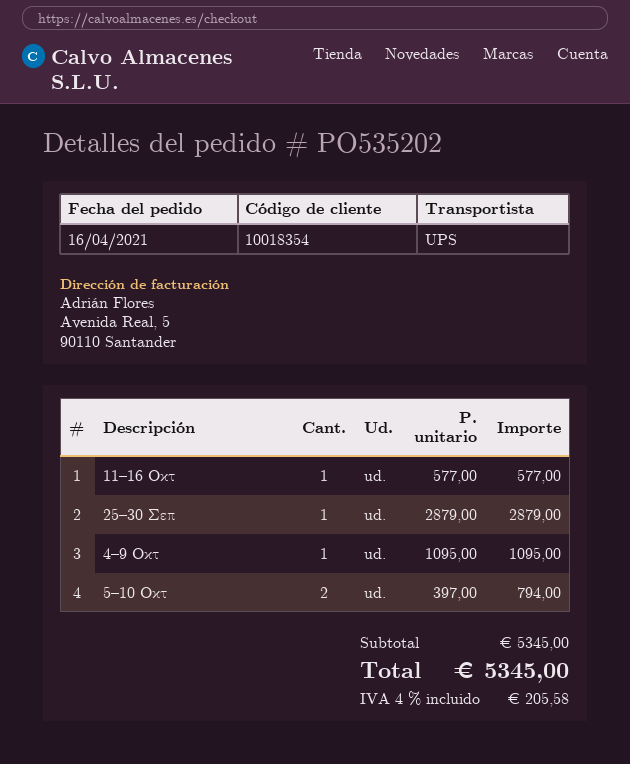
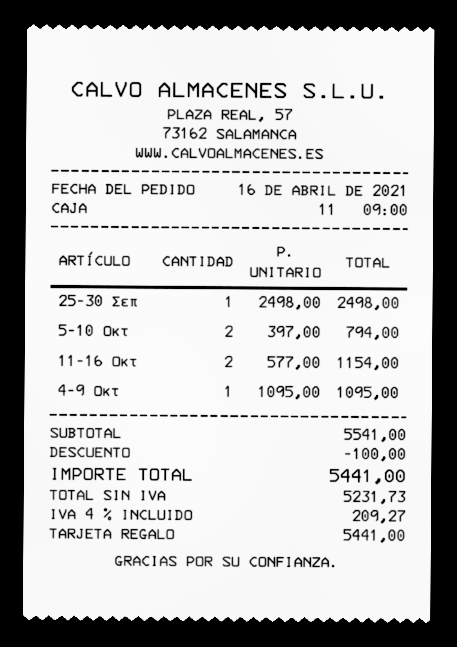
11–16 Οκτ: 1 x 577.00 = 577.00 -> 2 x 577.00 = 1154.00
25–30 Σεπ: 1 x 2879.00 = 2879.00 -> 1 x 2498.00 = 2498.00
subtotal: 5345.00 -> 5541.00
discount: none -> 100.00
tax: 4% = 205.58 -> 4% = 209.27
total: 5345.00 -> 5441.00

